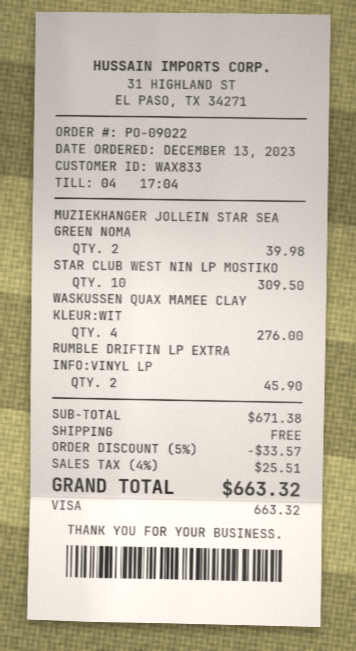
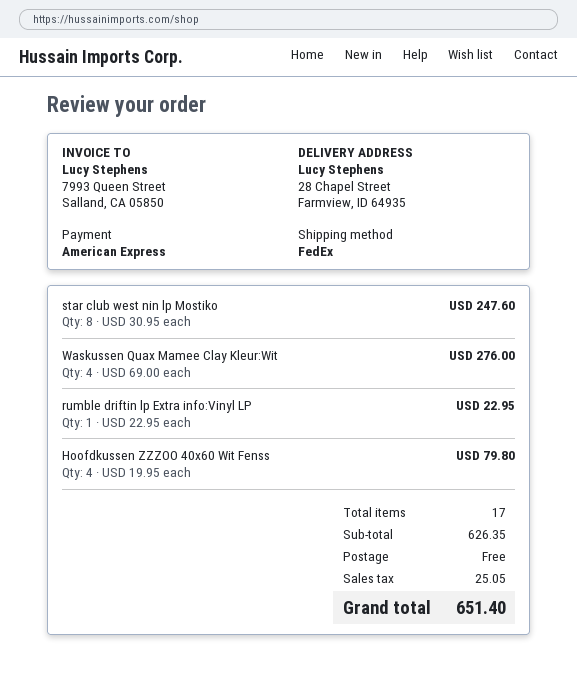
payment method: Visa -> American Express
MUZIEKHANGER JOLLEIN STAR SEA GREEN NOMA: 2 for 39.98 -> none
STAR CLUB WEST NIN LP MOSTIKO: 10 for 309.50 -> 8 for 247.60
RUMBLE DRIFTIN LP EXTRA INFO:VINYL LP: 2 for 45.90 -> 1 for 22.95
Hoofdkussen ZZZOO 40x60 Wit Fenss: none -> 4 for 79.80
subtotal: 671.38 -> 626.35
discount: 5% = 33.57 -> none
tax: 25.51 -> 25.05
total: 663.32 -> 651.40

